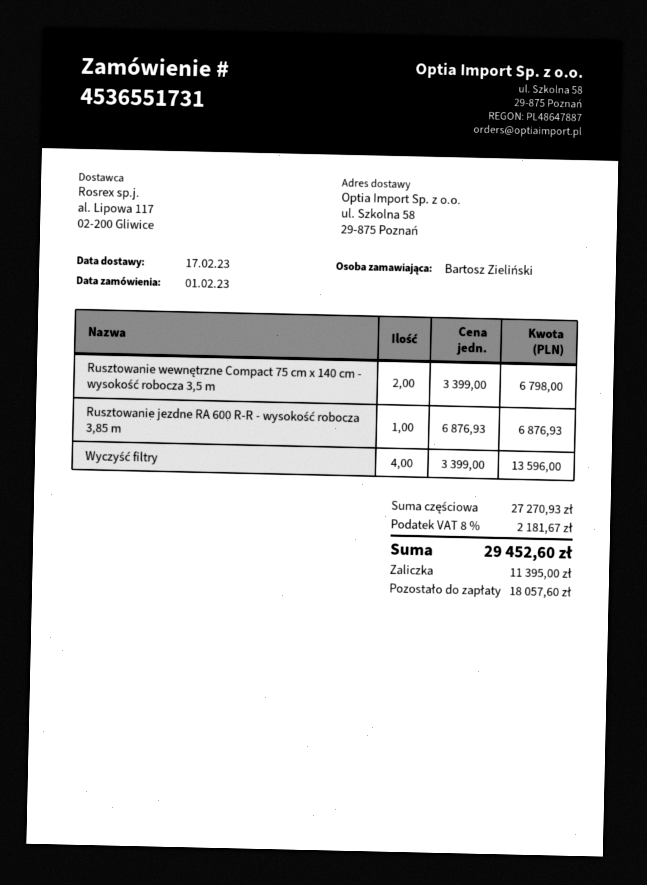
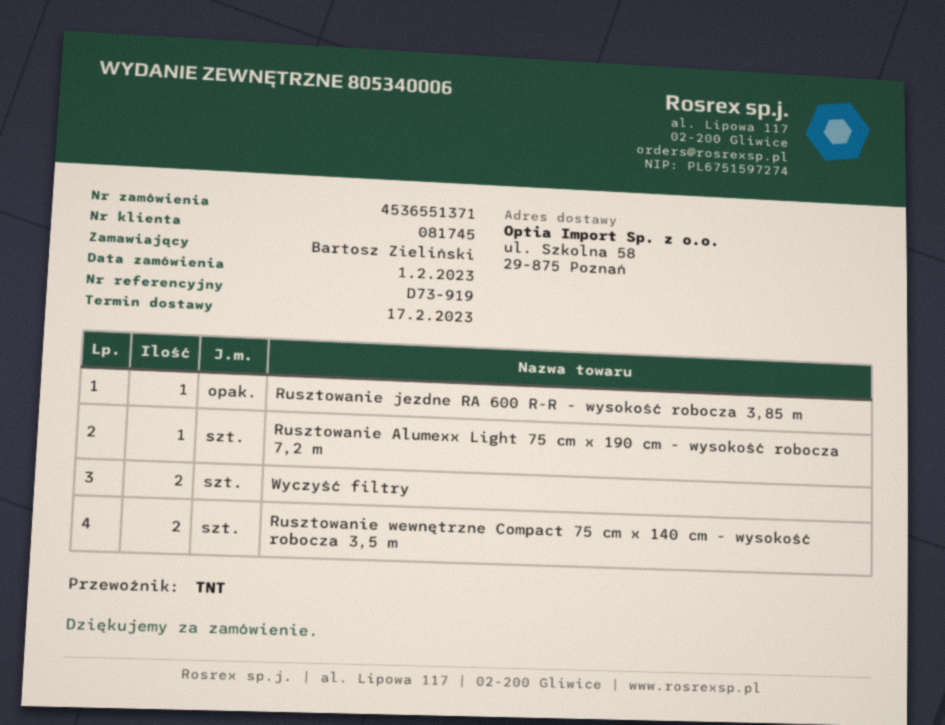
order number: 4536551731 -> 4536551371
Wyczyść filtry: 4 -> 2
Rusztowanie Alumexx Light 75 cm x 190 cm - wysokość robocza 7,2 m: none -> 1

